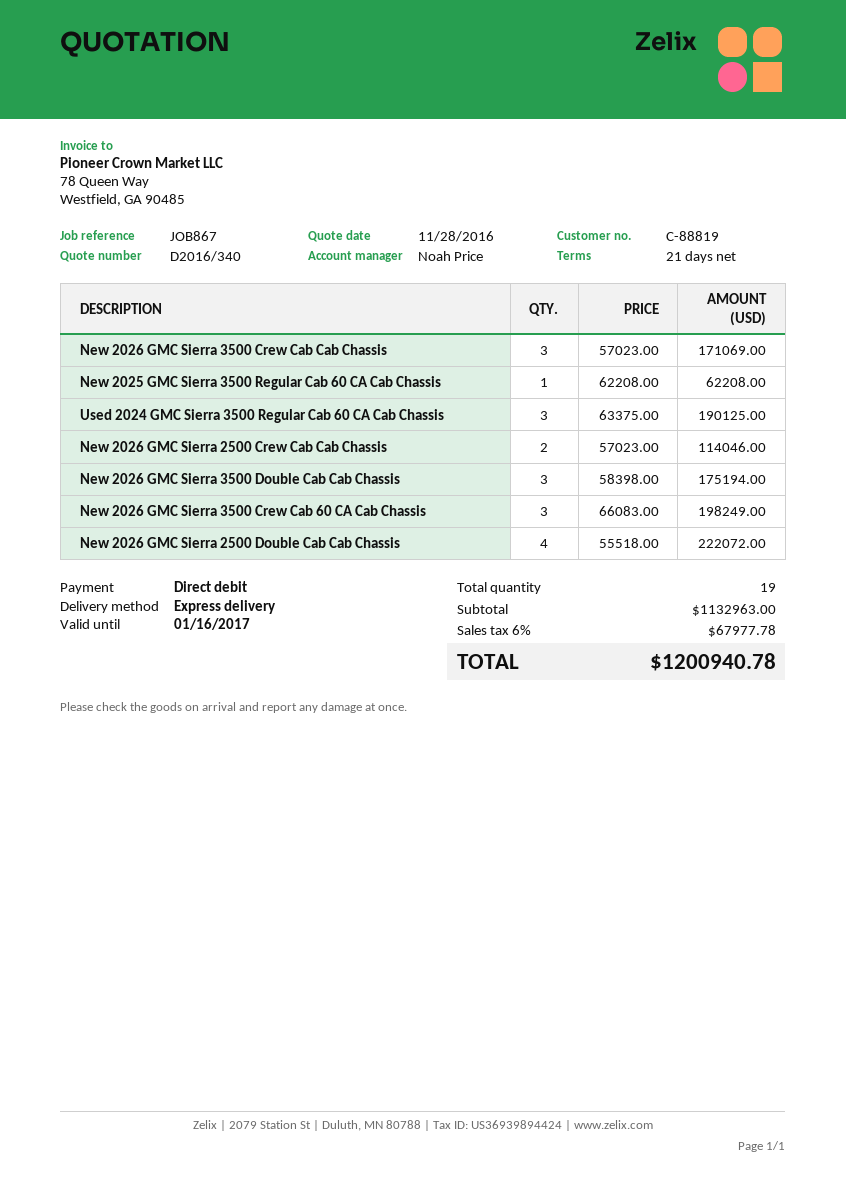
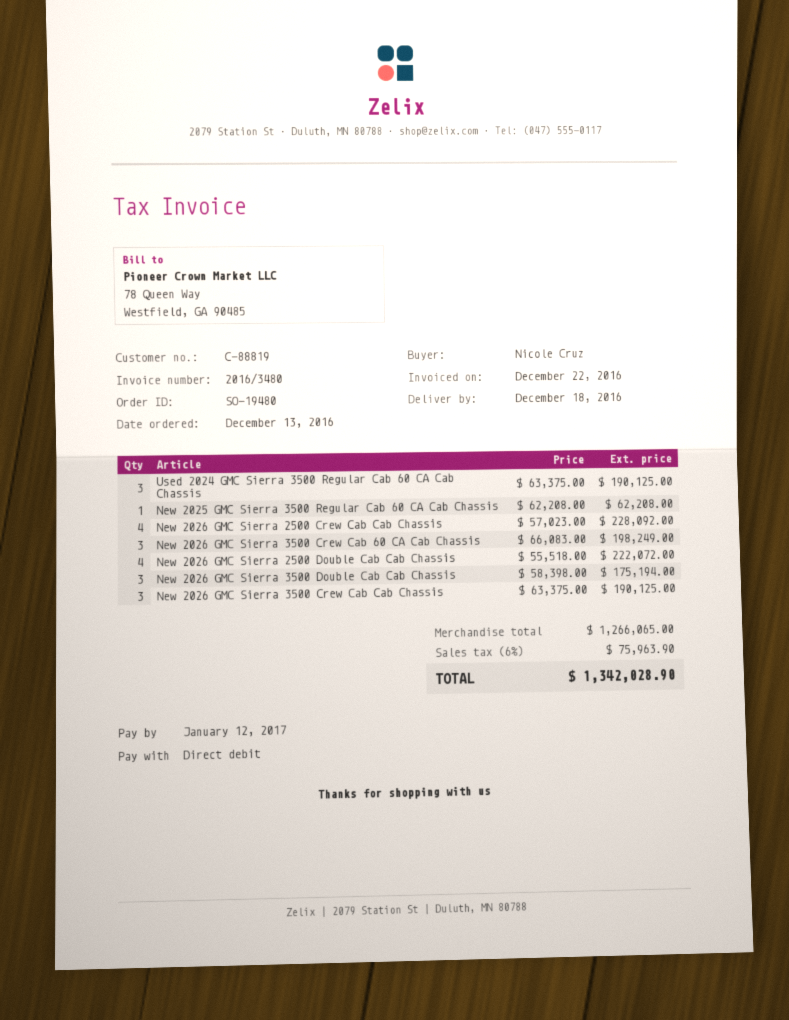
New 2026 GMC Sierra 3500 Crew Cab Cab Chassis: 3 x 57023.00 = 171069.00 -> 3 x 63375.00 = 190125.00
New 2026 GMC Sierra 2500 Crew Cab Cab Chassis: 2 x 57023.00 = 114046.00 -> 4 x 57023.00 = 228092.00
subtotal: 1132963.00 -> 1266065.00
tax: 6% = 67977.78 -> 6% = 75963.90
total: 1200940.78 -> 1342028.90

